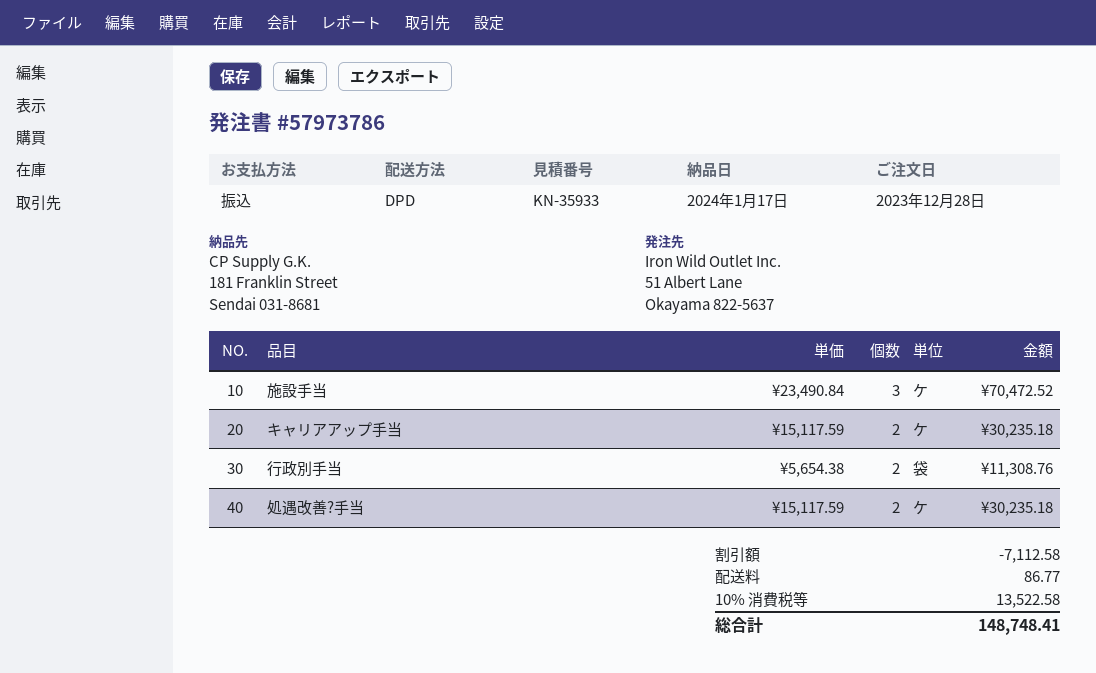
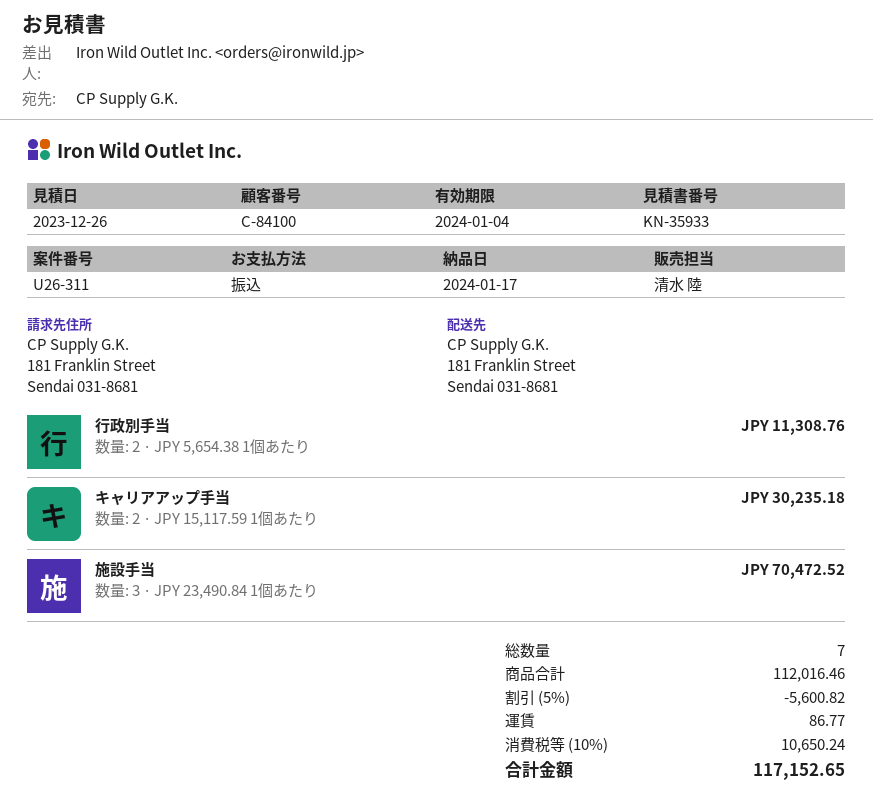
処遇改善?手当: 2 x 15117.59 = 30235.18 -> none
discount: 7112.58 -> 5600.82
tax: 10% = 13522.58 -> 10% = 10650.24
total: 148748.41 -> 117152.65

